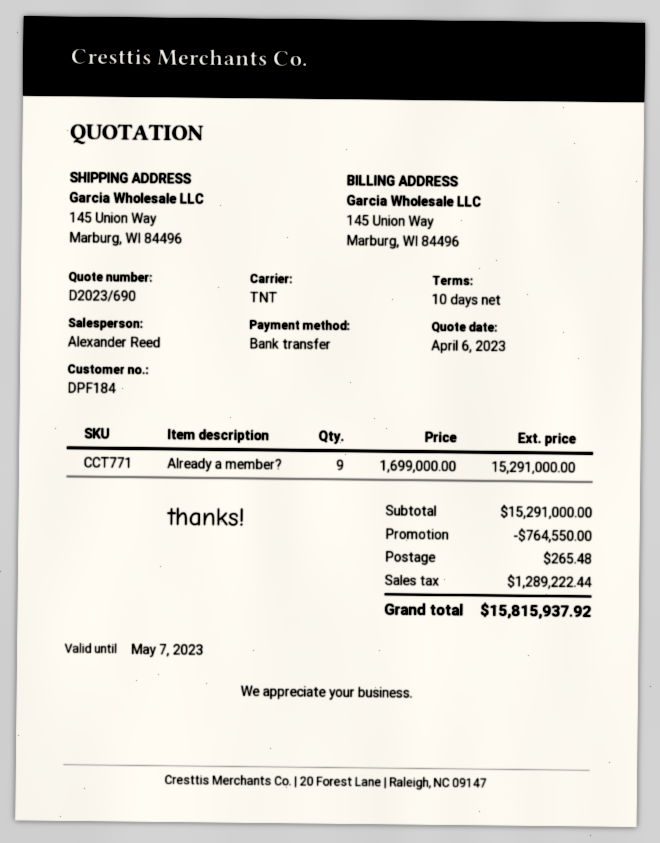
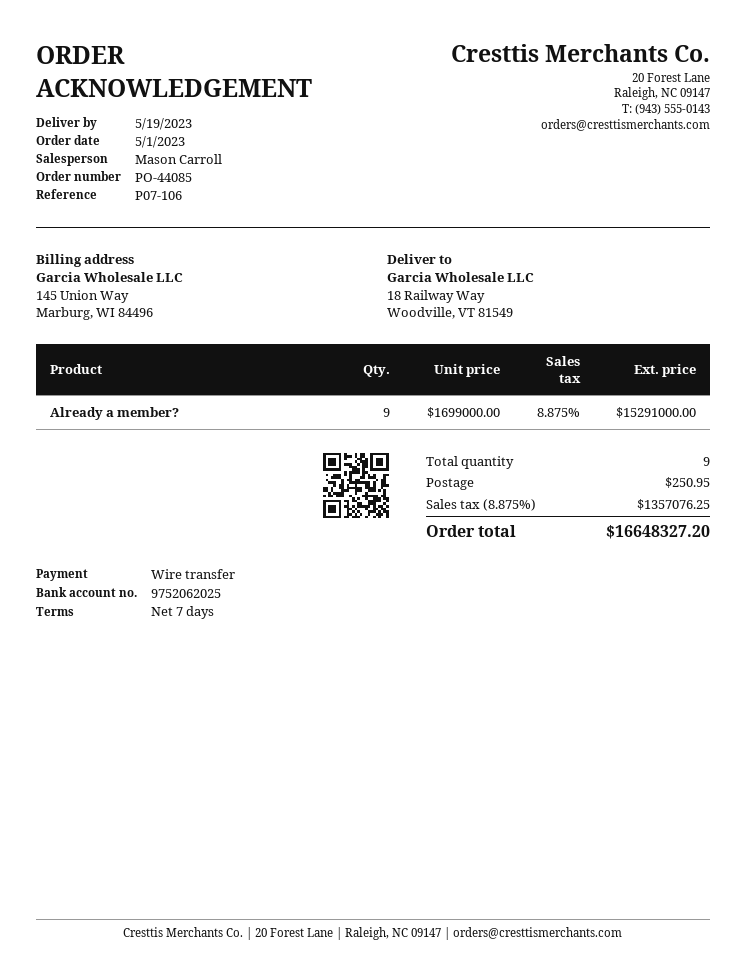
payment terms: 10 days -> 7 days
sales rep: Alexander Reed -> Mason Carroll
ship to: 145 Union Way, Marburg, WI 84496 -> 18 Railway Way, Woodville, VT 81549
discount: 764550.00 -> none
shipping: 265.48 -> 250.95
tax: 1289222.44 -> 1357076.25
total: 15815937.92 -> 16648327.20

